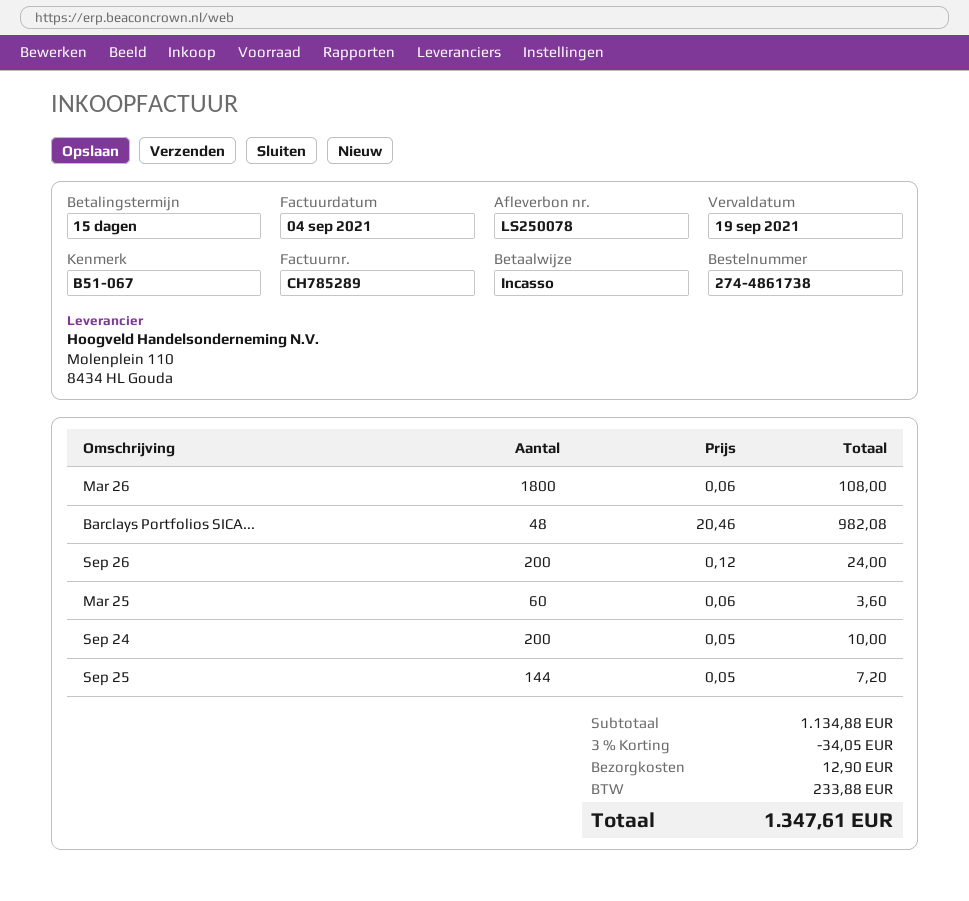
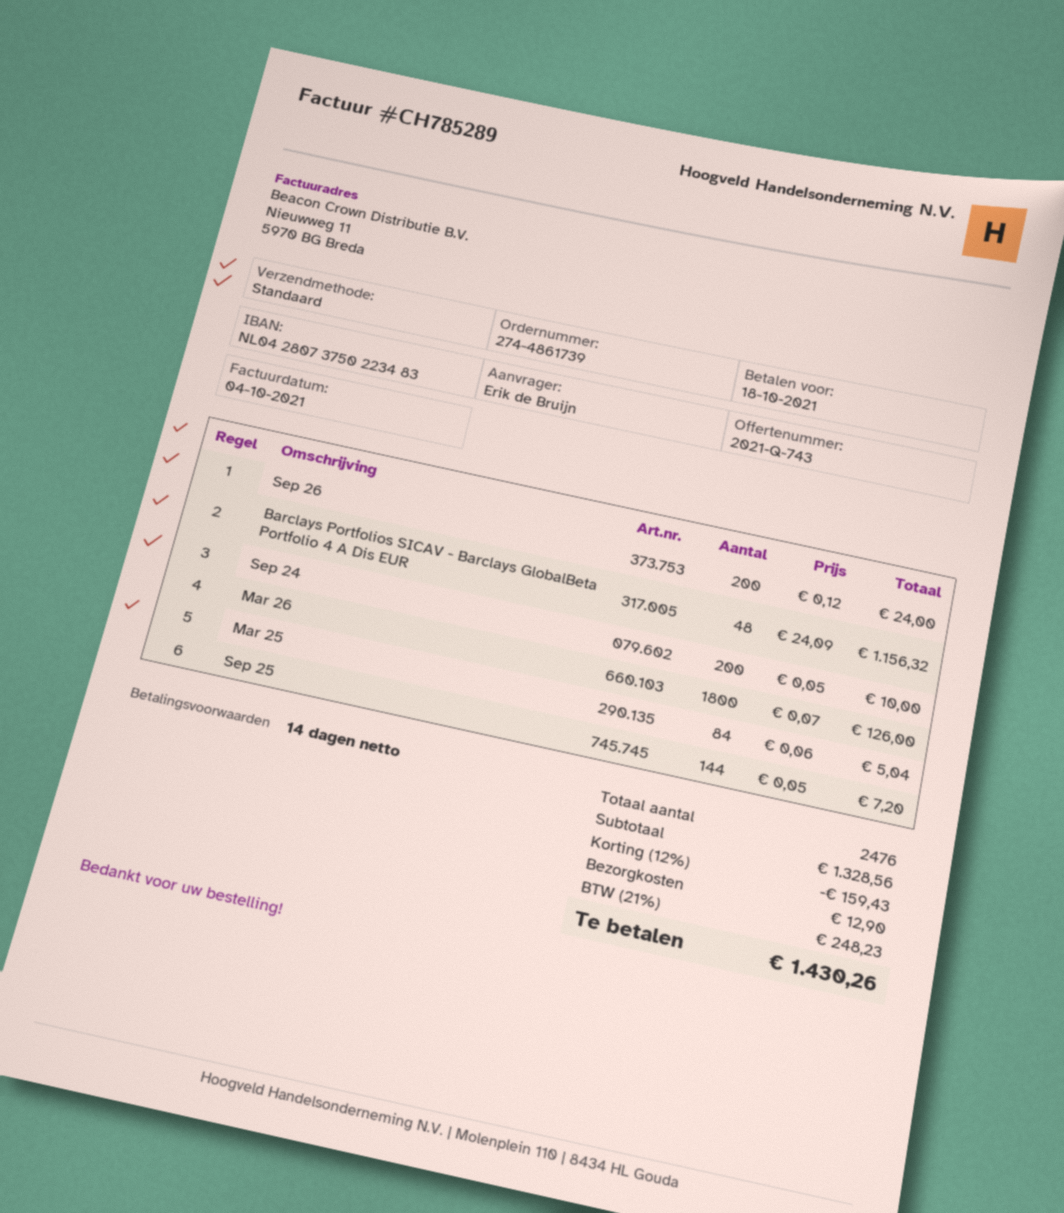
order number: 274-4861738 -> 274-4861739
invoice date: 2021-09-04 -> 2021-10-04
payment terms: 15 days -> 14 days
due date: 2021-09-19 -> 2021-10-18
Mar 26: 1800 x 0.06 = 108.00 -> 1800 x 0.07 = 126.00
Barclays Portfolios SICA...: 48 x 20.46 = 982.08 -> 48 x 24.09 = 1156.32
Mar 25: 60 x 0.06 = 3.60 -> 84 x 0.06 = 5.04
subtotal: 1134.88 -> 1328.56
discount: 3% = 34.05 -> 12% = 159.43
tax: 233.88 -> 248.23
total: 1347.61 -> 1430.26

